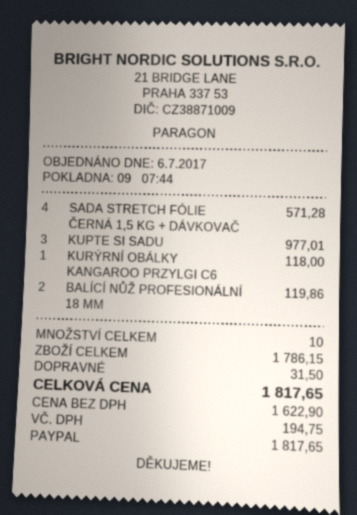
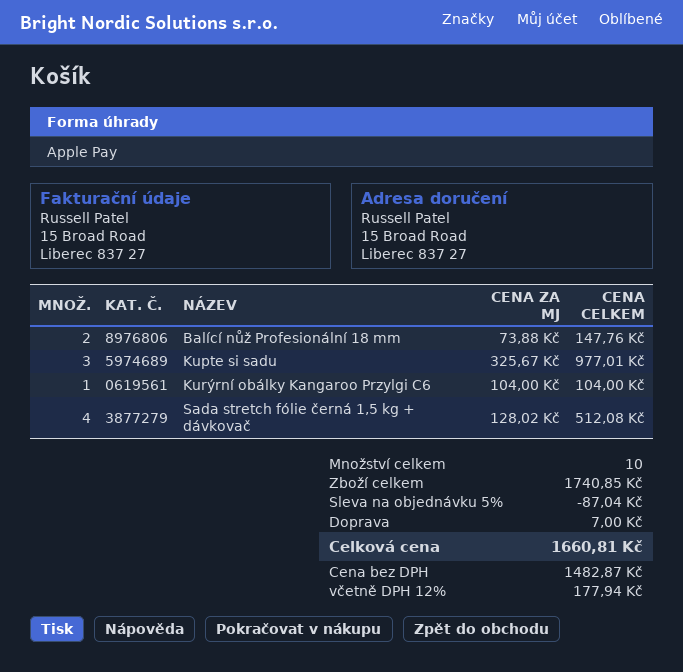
payment method: PayPal -> Apple Pay
SADA STRETCH FÓLIE ČERNÁ 1,5 KG + DÁVKOVAČ: 4 for 571.28 -> 4 for 512.08
KURÝRNÍ OBÁLKY KANGAROO PRZYLGI C6: 1 for 118.00 -> 1 for 104.00
BALÍCÍ NŮŽ PROFESIONÁLNÍ 18 MM: 2 for 119.86 -> 2 for 147.76
subtotal: 1786.15 -> 1740.85
discount: none -> 5% = 87.04
shipping: 31.50 -> 7.00
net: 1622.90 -> 1482.87
tax: 194.75 -> 177.94
total: 1817.65 -> 1660.81

